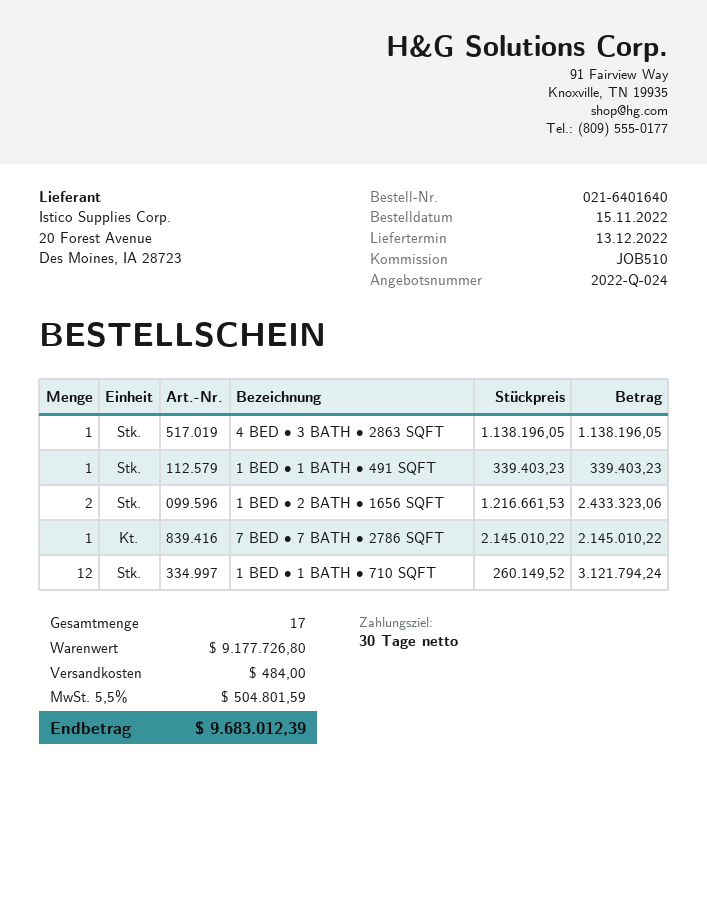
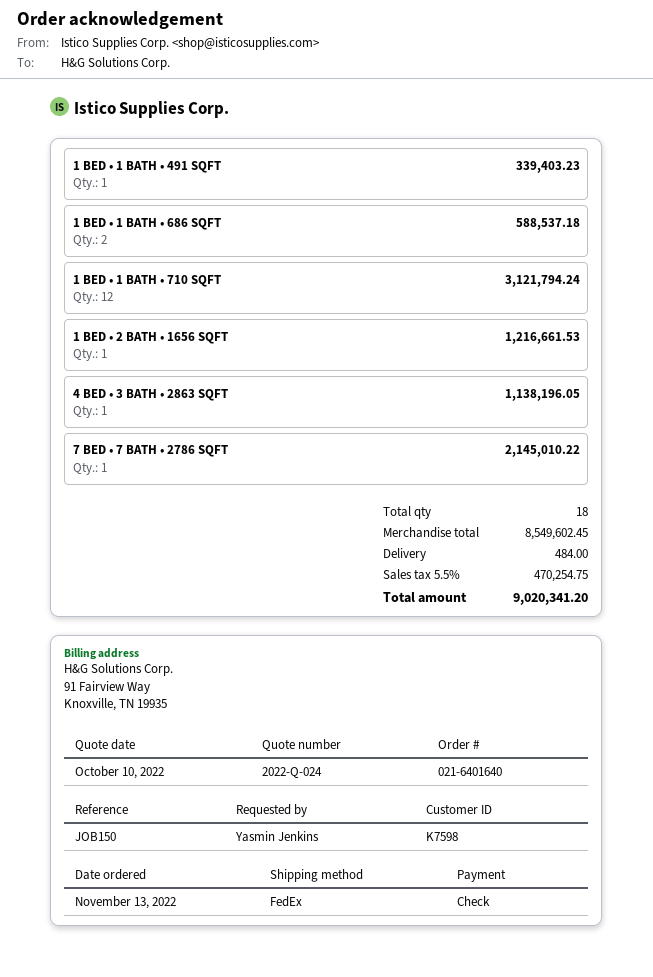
order date: 2022-11-15 -> 2022-11-13
reference: JOB510 -> JOB150
1 BED • 2 BATH • 1656 SQFT: 2 for 2433323.06 -> 1 for 1216661.53
1 BED • 1 BATH • 686 SQFT: none -> 2 for 588537.18
total quantity: 17 -> 18
subtotal: 9177726.80 -> 8549602.45
tax: 5.5% = 504801.59 -> 5.5% = 470254.75
total: 9683012.39 -> 9020341.20

